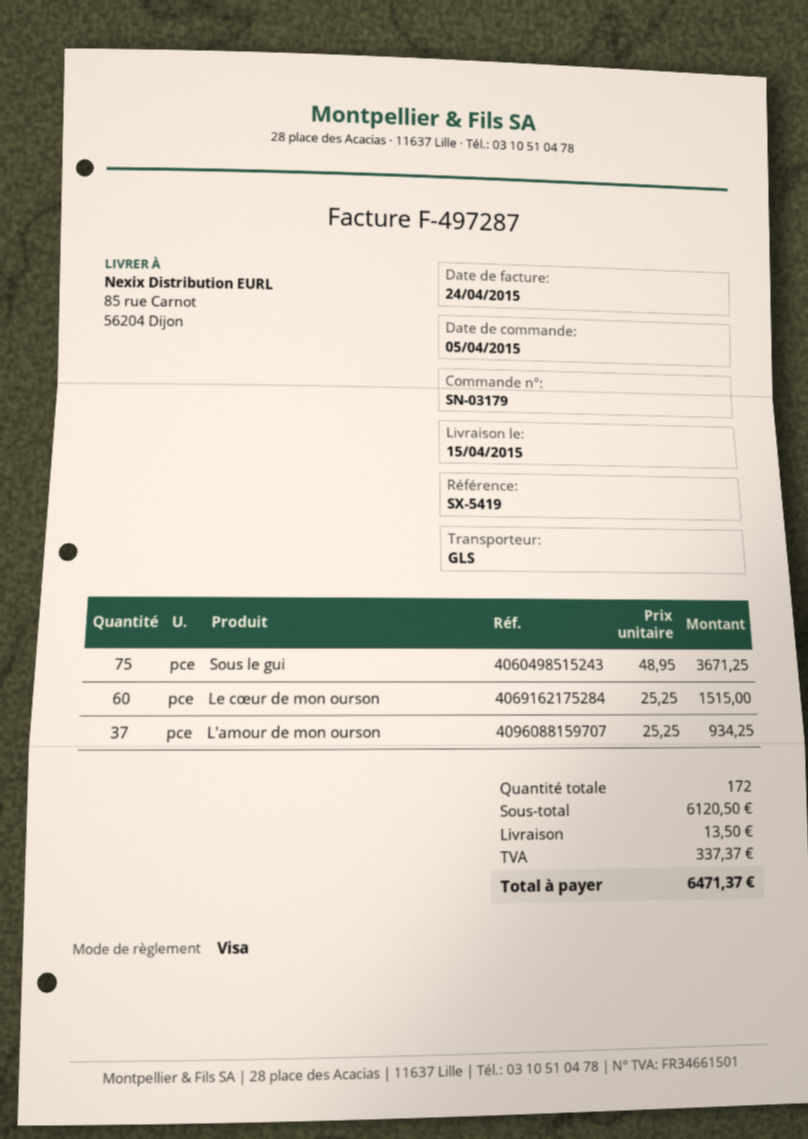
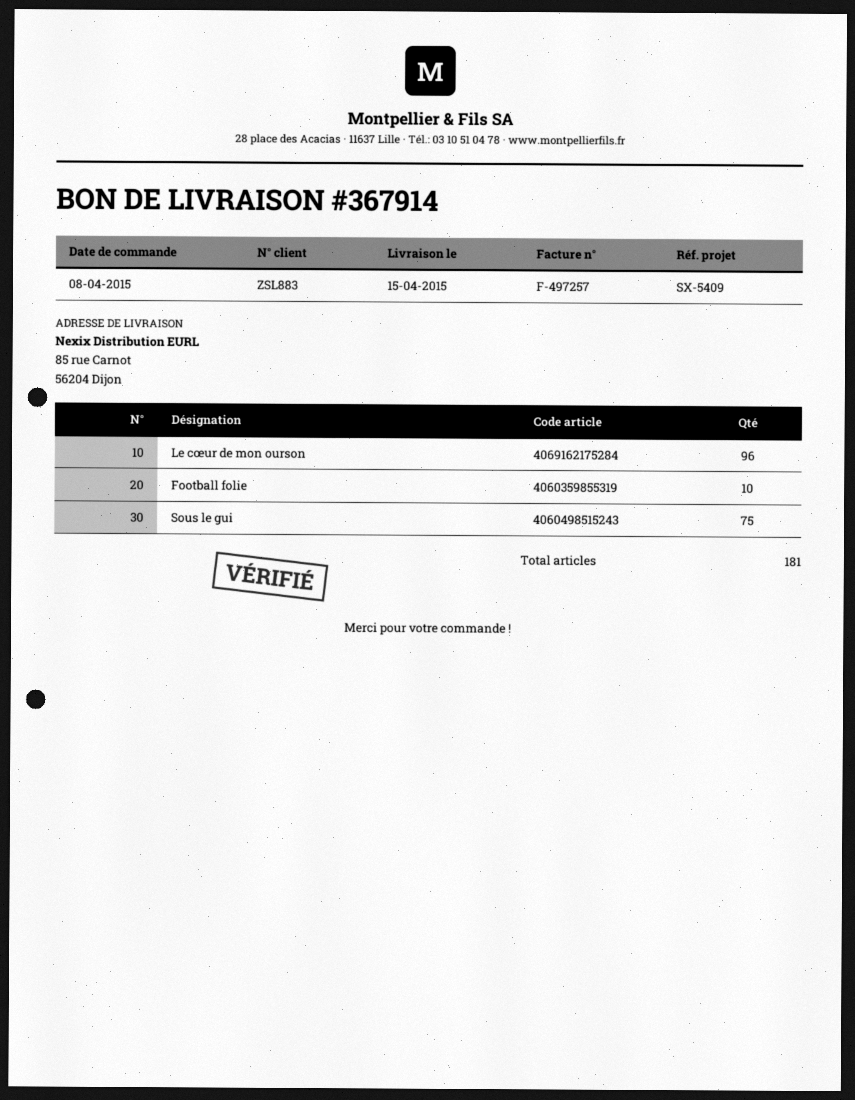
order date: 2015-04-05 -> 2015-04-08
invoice number: F-497287 -> F-497257
reference: SX-5419 -> SX-5409
Le cœur de mon ourson: 60 -> 96
L'amour de mon ourson: 37 -> none
Football folie: none -> 10
total quantity: 172 -> 181

